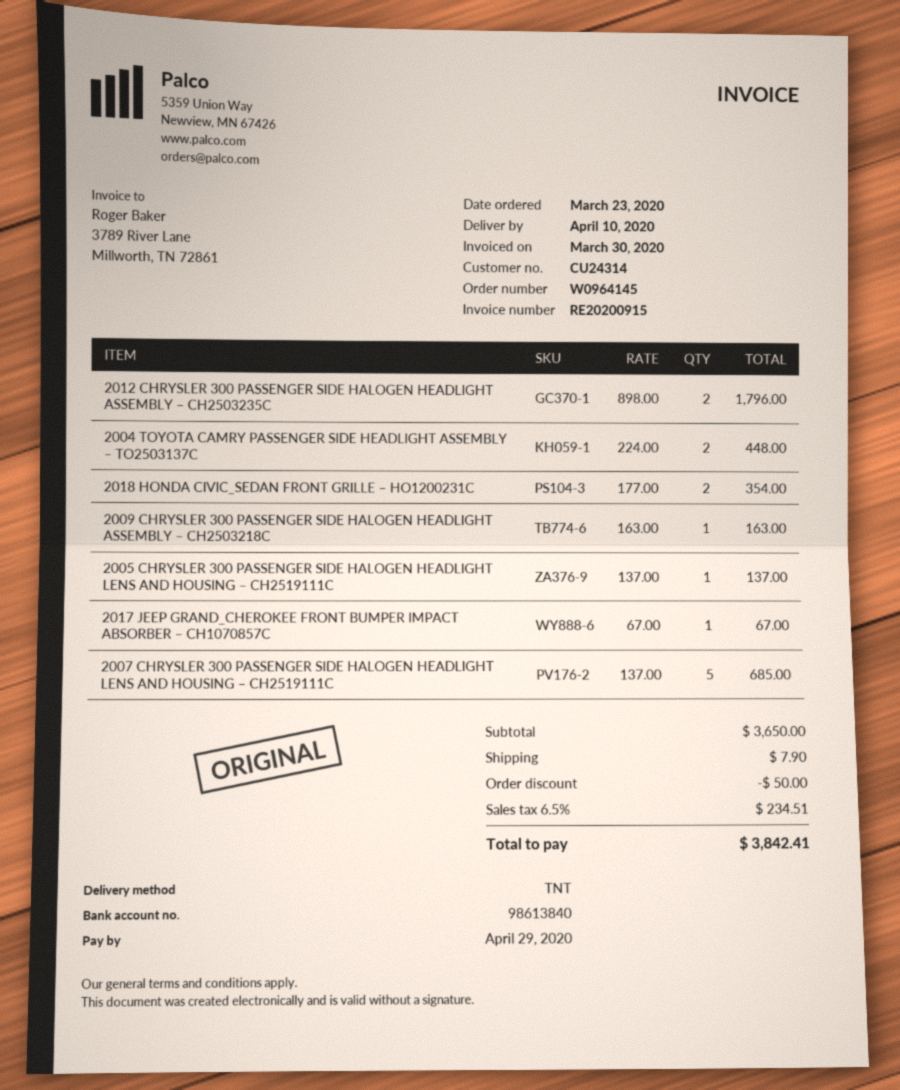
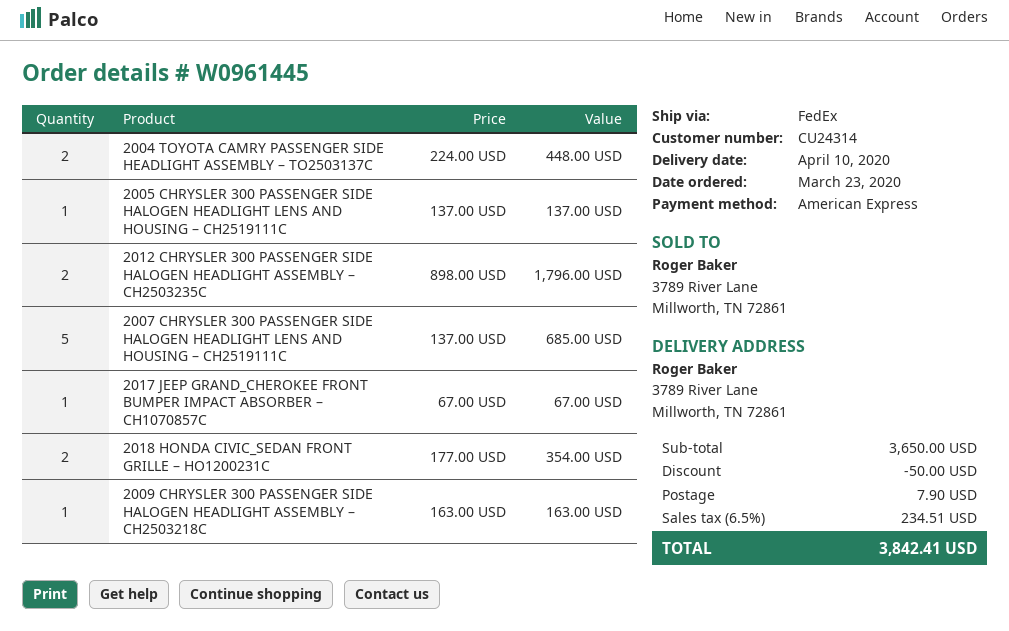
order number: W0964145 -> W0961445
shipping method: TNT -> FedEx

